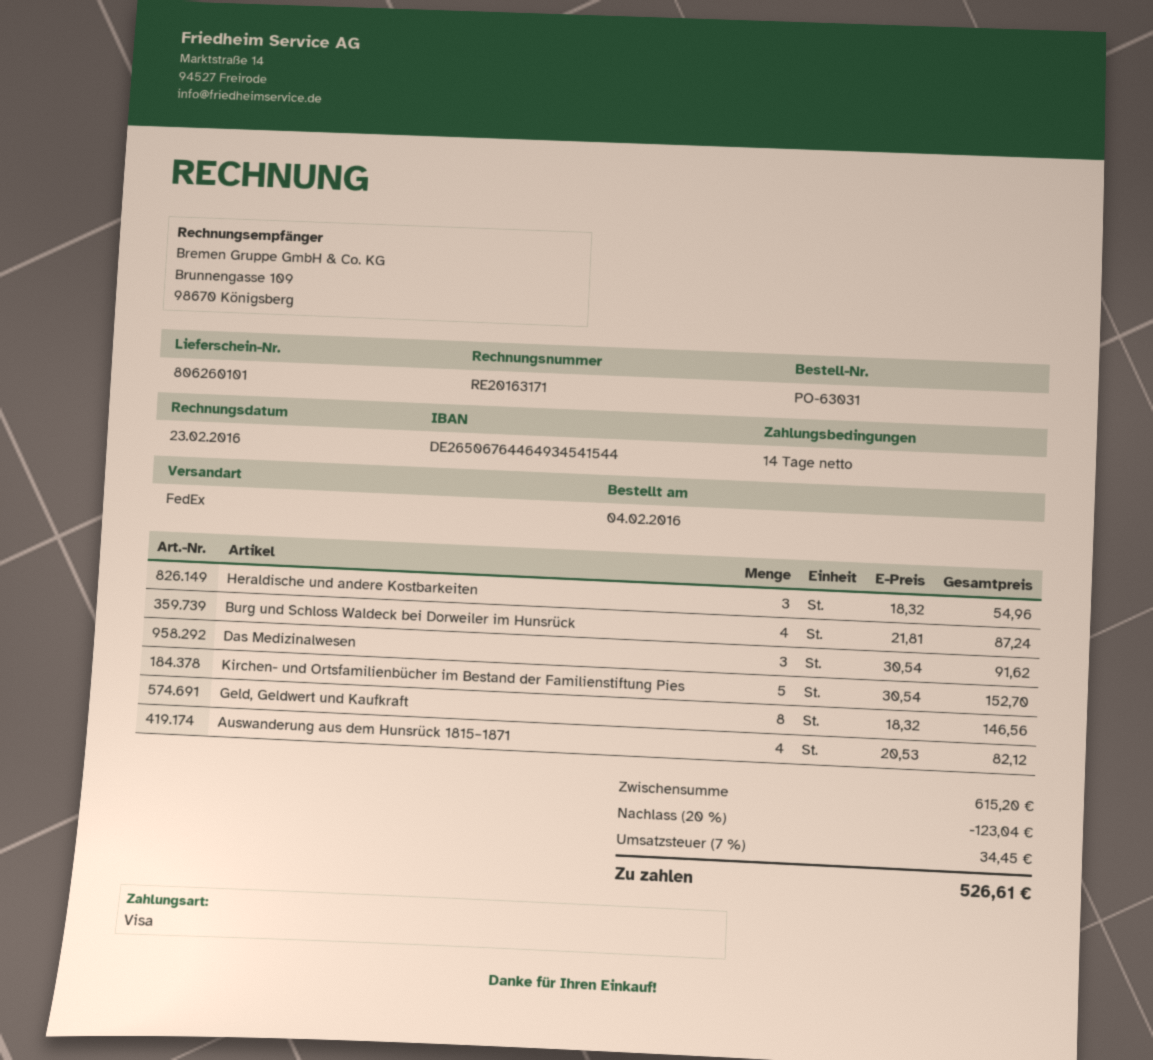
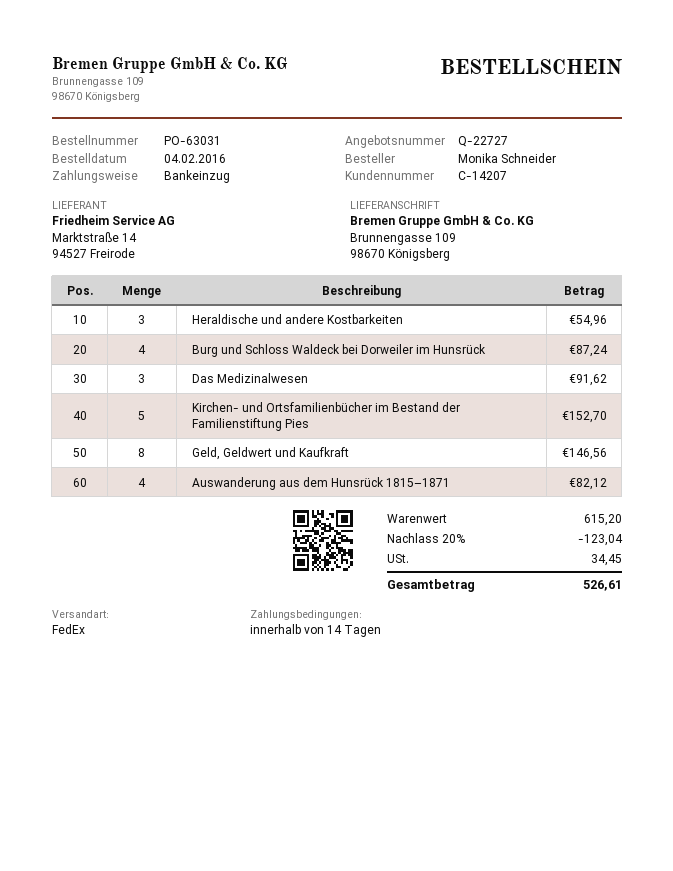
payment method: Visa -> direct debit

